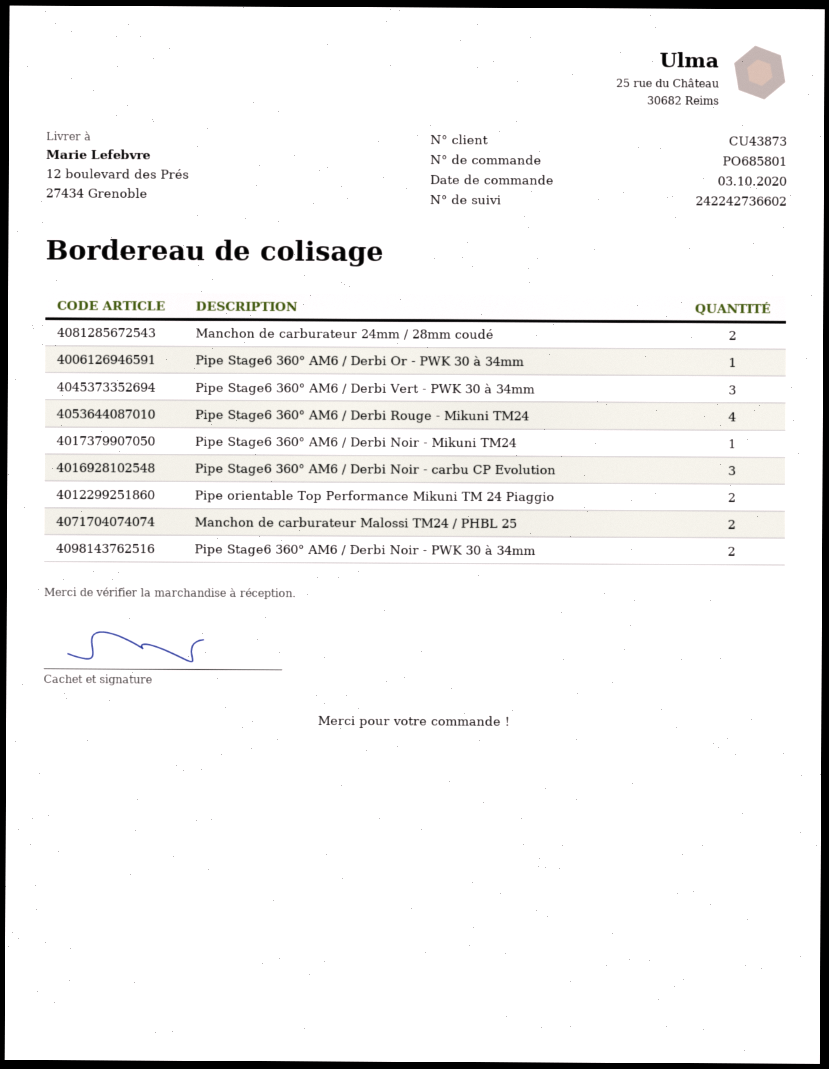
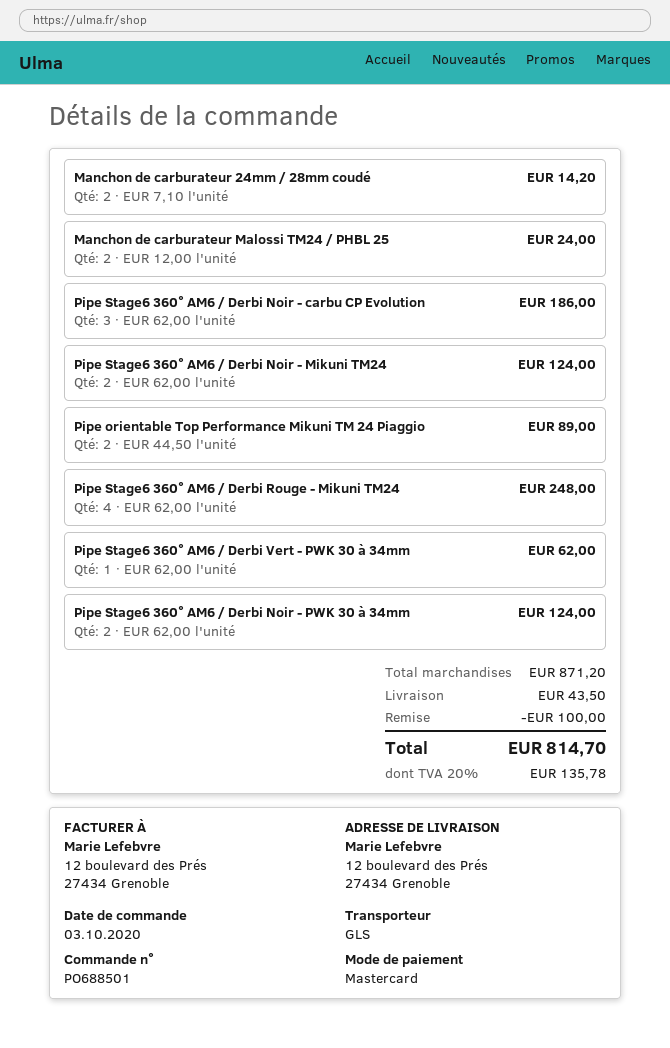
order number: PO685801 -> PO688501
Pipe Stage6 360° AM6 / Derbi Or - PWK 30 à 34mm: 1 -> none
Pipe Stage6 360° AM6 / Derbi Vert - PWK 30 à 34mm: 3 -> 1
Pipe Stage6 360° AM6 / Derbi Noir - Mikuni TM24: 1 -> 2

